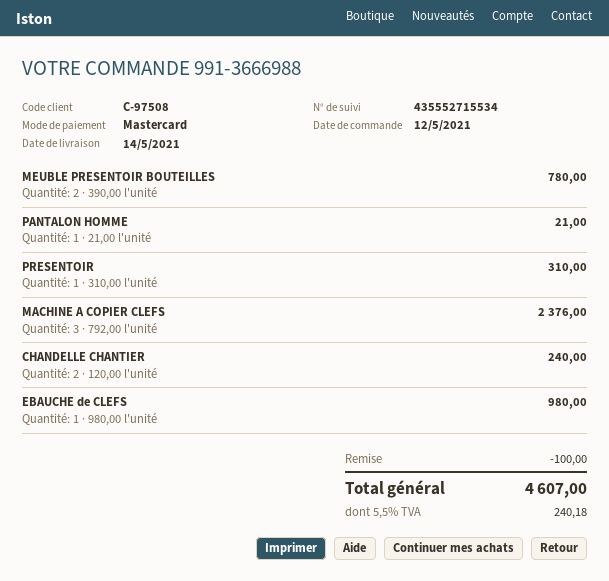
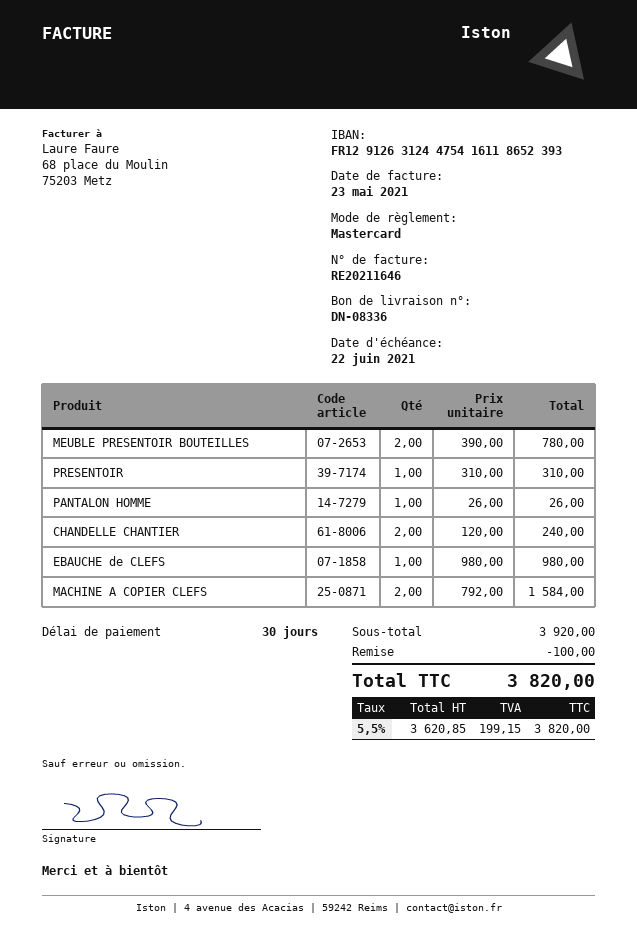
PANTALON HOMME: 1 x 21.00 = 21.00 -> 1 x 26.00 = 26.00
MACHINE A COPIER CLEFS: 3 x 792.00 = 2376.00 -> 2 x 792.00 = 1584.00
tax: 5.5% = 240.18 -> 5.5% = 199.15
total: 4607.00 -> 3820.00

